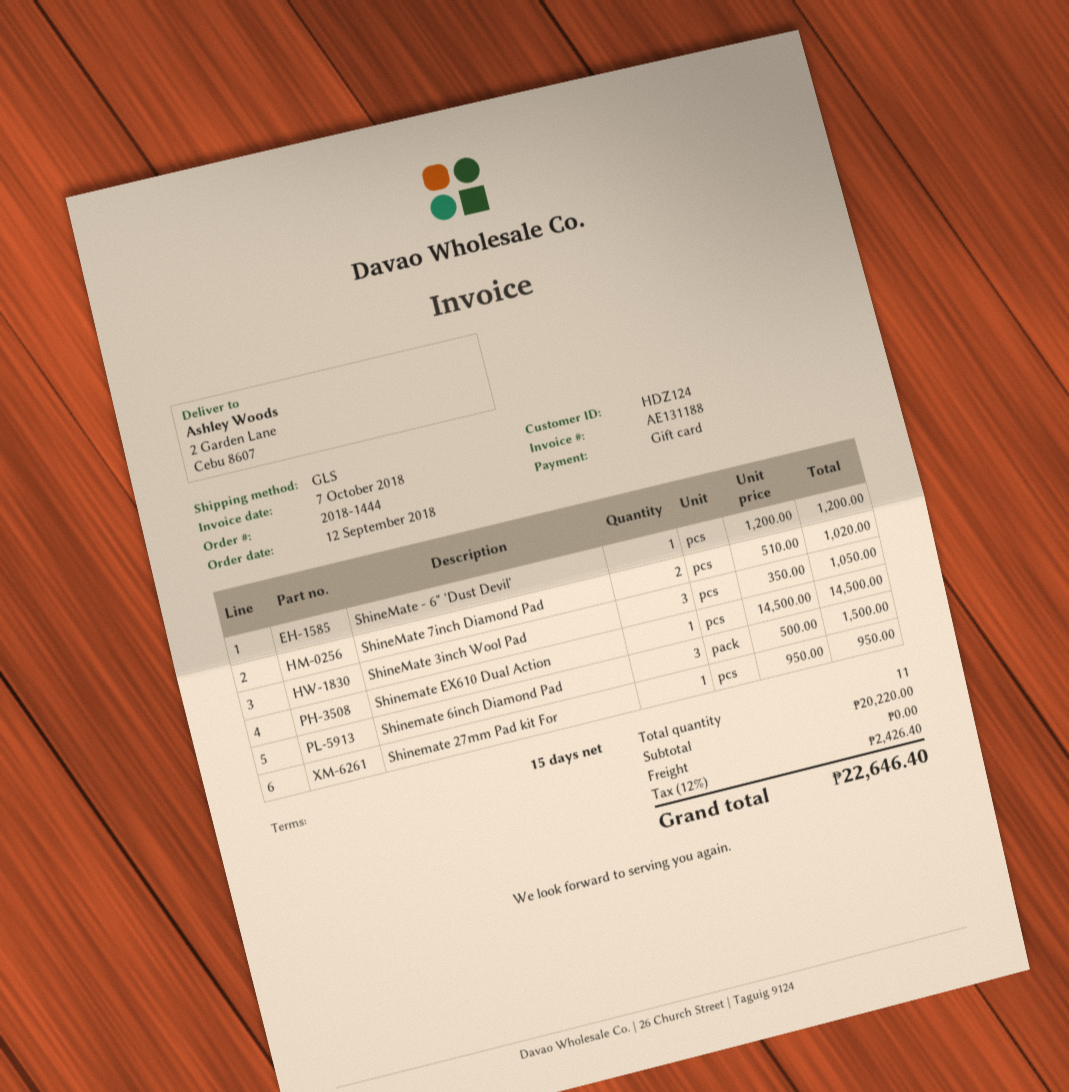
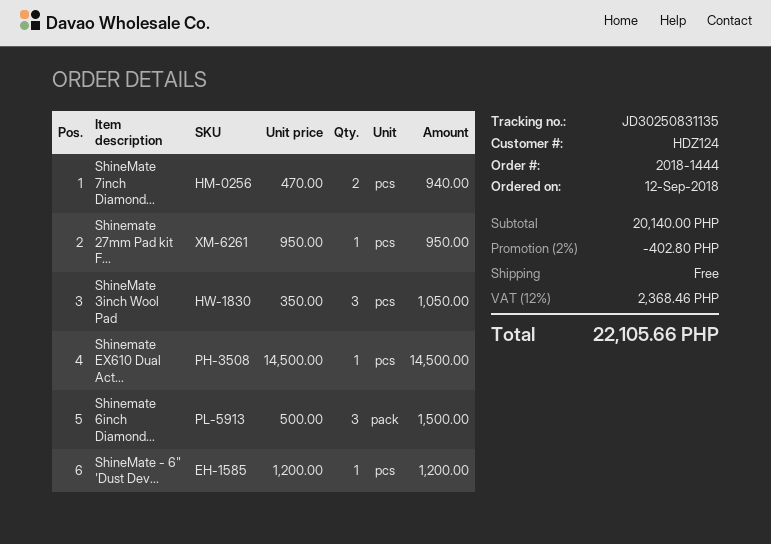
ShineMate 7inch Diamond Pad: 2 x 510.00 = 1020.00 -> 2 x 470.00 = 940.00
subtotal: 20220.00 -> 20140.00
discount: none -> 2% = 402.80
tax: 12% = 2426.40 -> 12% = 2368.46
total: 22646.40 -> 22105.66

